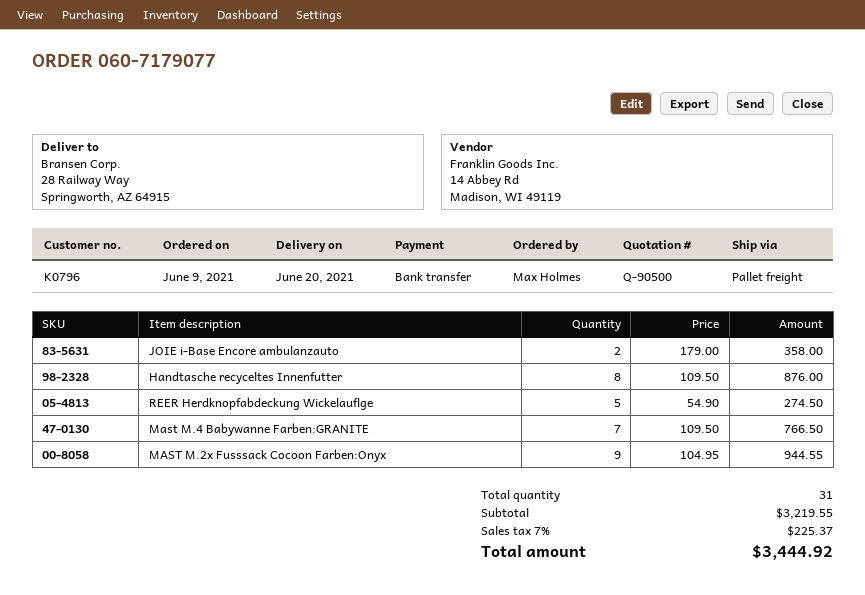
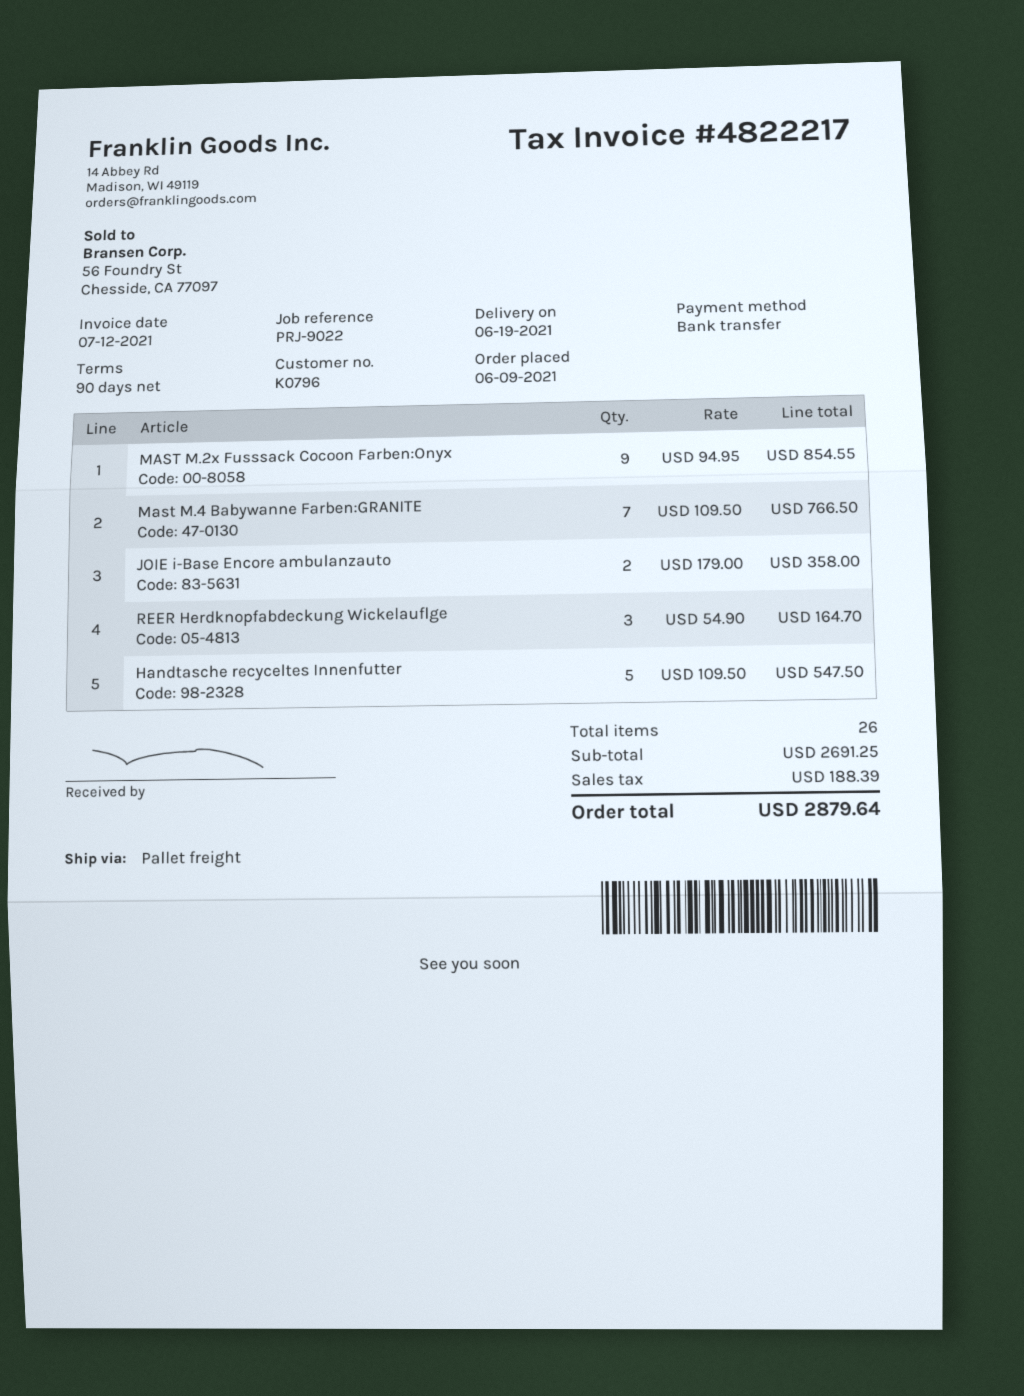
delivery date: 2021-06-20 -> 2021-06-19
Handtasche recyceltes Innenfutter: 8 x 109.50 = 876.00 -> 5 x 109.50 = 547.50
REER Herdknopfabdeckung Wickelauflge: 5 x 54.90 = 274.50 -> 3 x 54.90 = 164.70
MAST M.2x Fusssack Cocoon Farben:Onyx: 9 x 104.95 = 944.55 -> 9 x 94.95 = 854.55
total quantity: 31 -> 26
subtotal: 3219.55 -> 2691.25
tax: 225.37 -> 188.39
total: 3444.92 -> 2879.64

